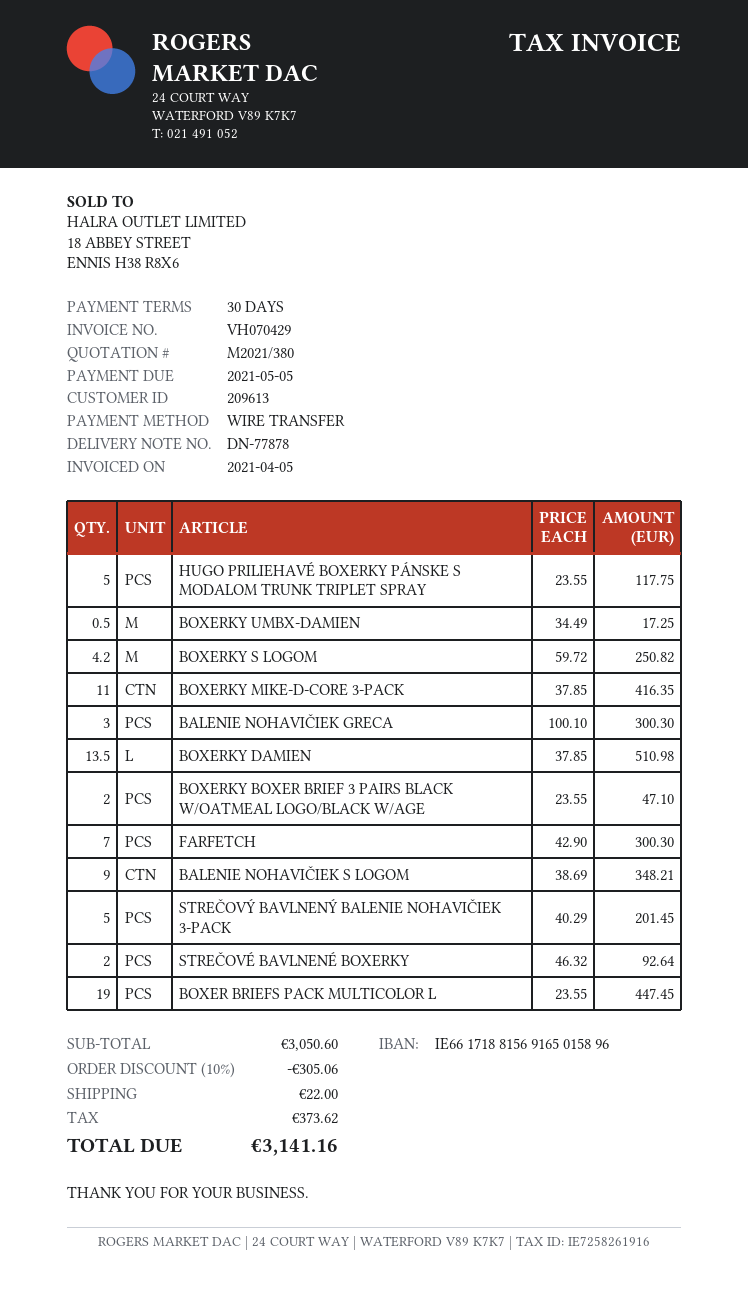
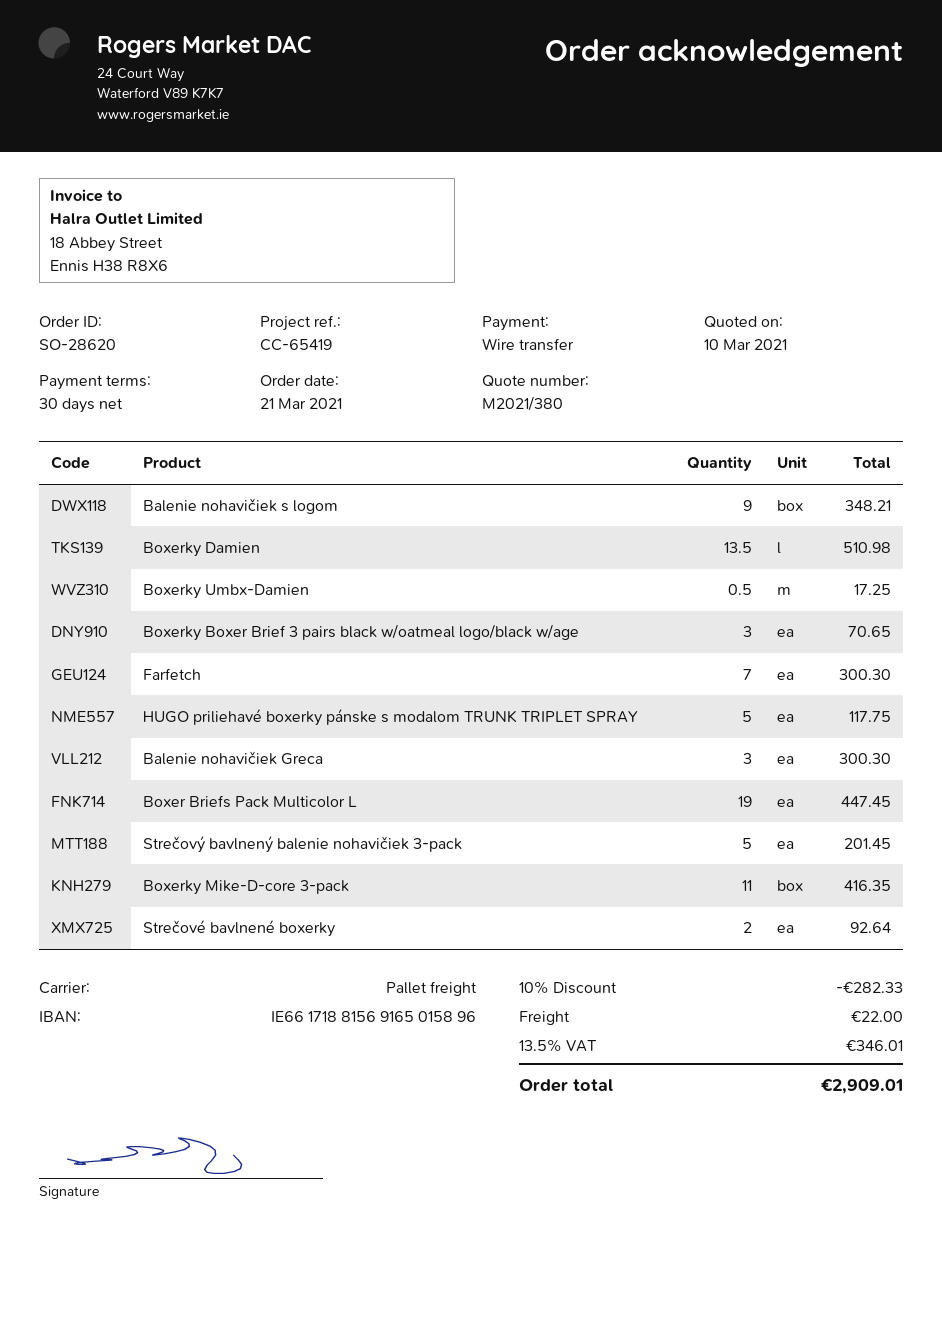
BOXERKY S LOGOM: 4.2 for 250.82 -> none
BOXERKY BOXER BRIEF 3 PAIRS BLACK W/OATMEAL LOGO/BLACK W/AGE: 2 for 47.10 -> 3 for 70.65
discount: 10% = 305.06 -> 10% = 282.33
tax: 373.62 -> 346.01
total: 3141.16 -> 2909.01

